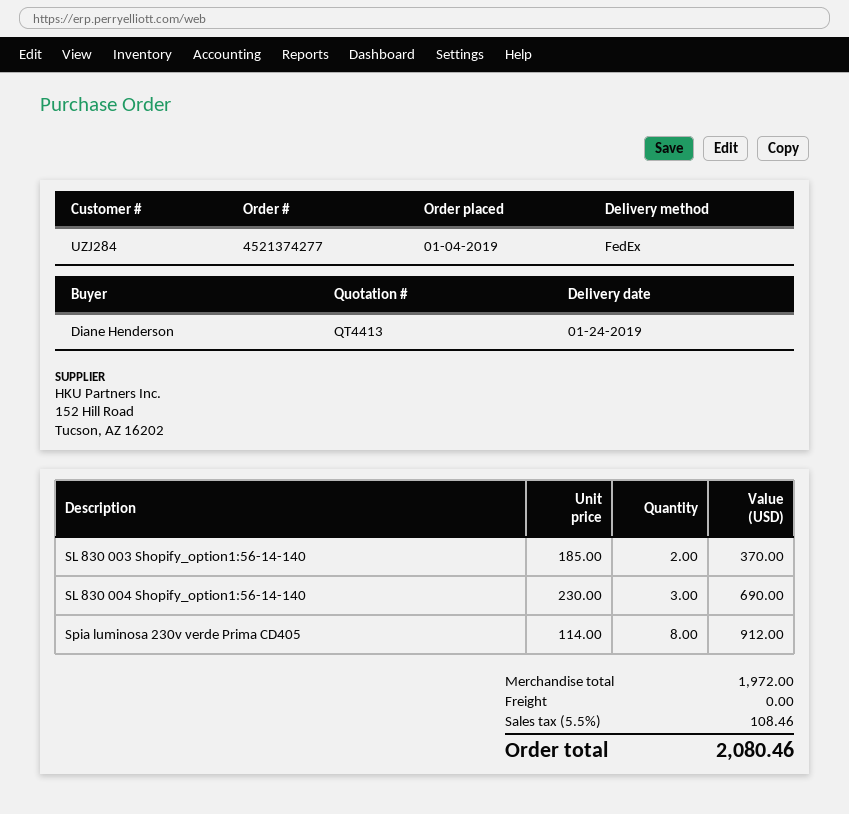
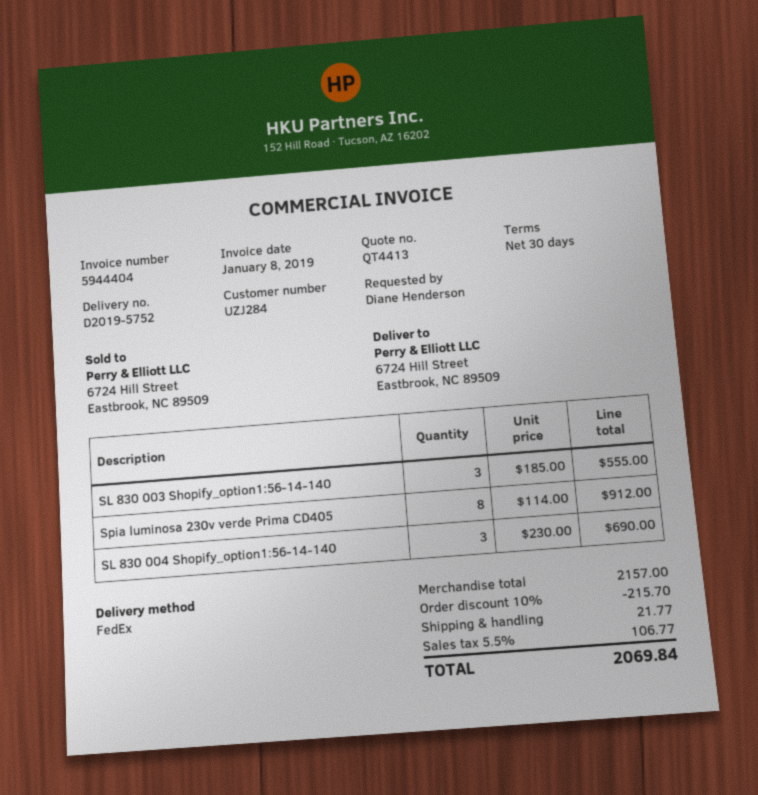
SL 830 003 Shopify_option1:56-14-140: 2 x 185.00 = 370.00 -> 3 x 185.00 = 555.00
subtotal: 1972.00 -> 2157.00
discount: none -> 10% = 215.70
shipping: 0.00 -> 21.77
tax: 5.5% = 108.46 -> 5.5% = 106.77
total: 2080.46 -> 2069.84

